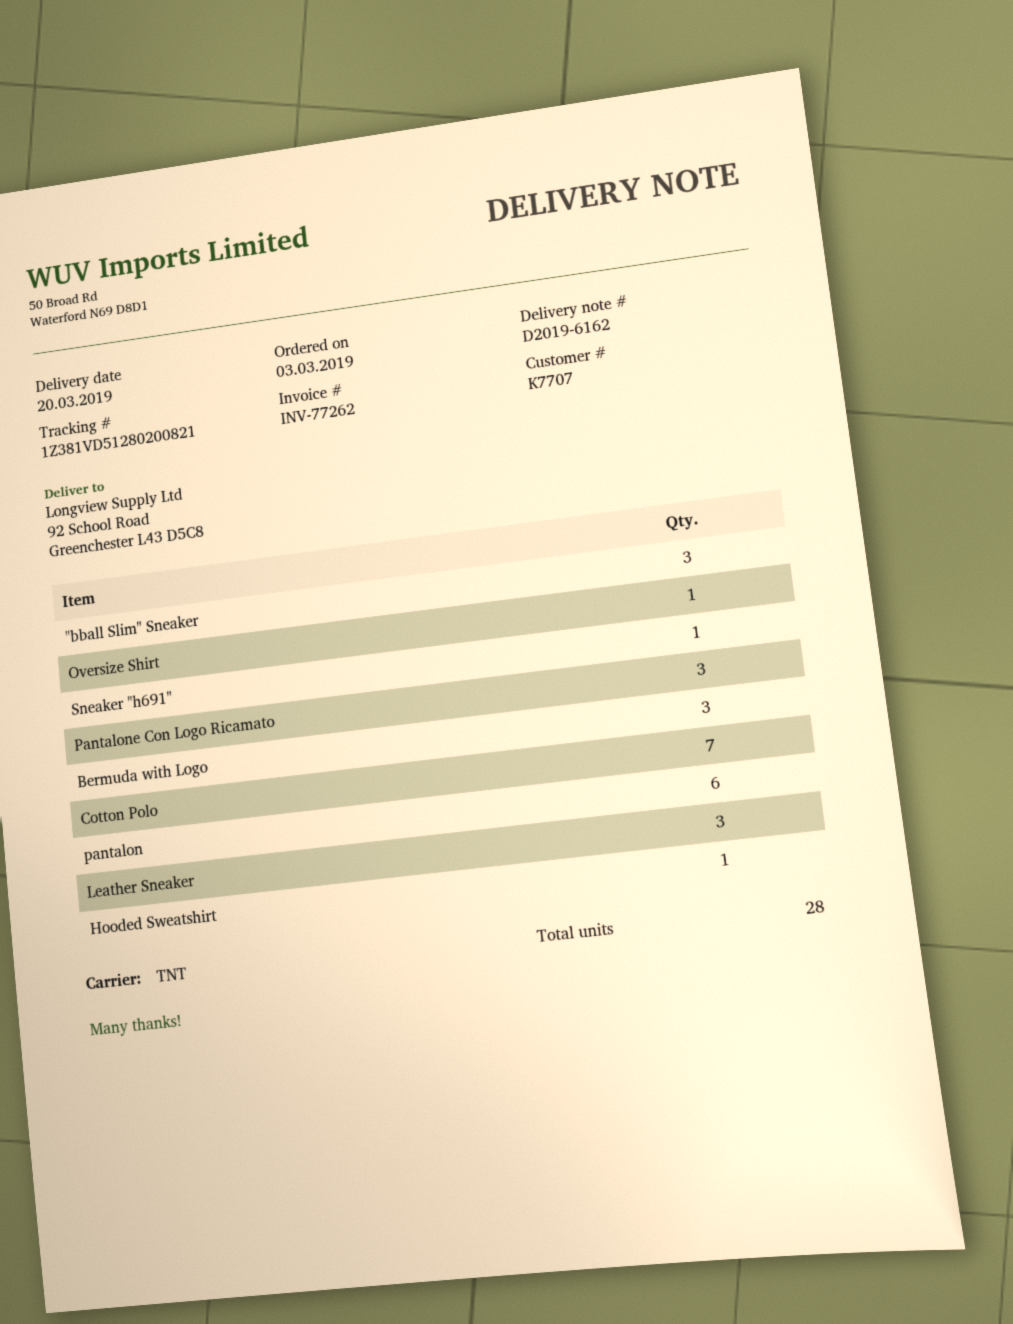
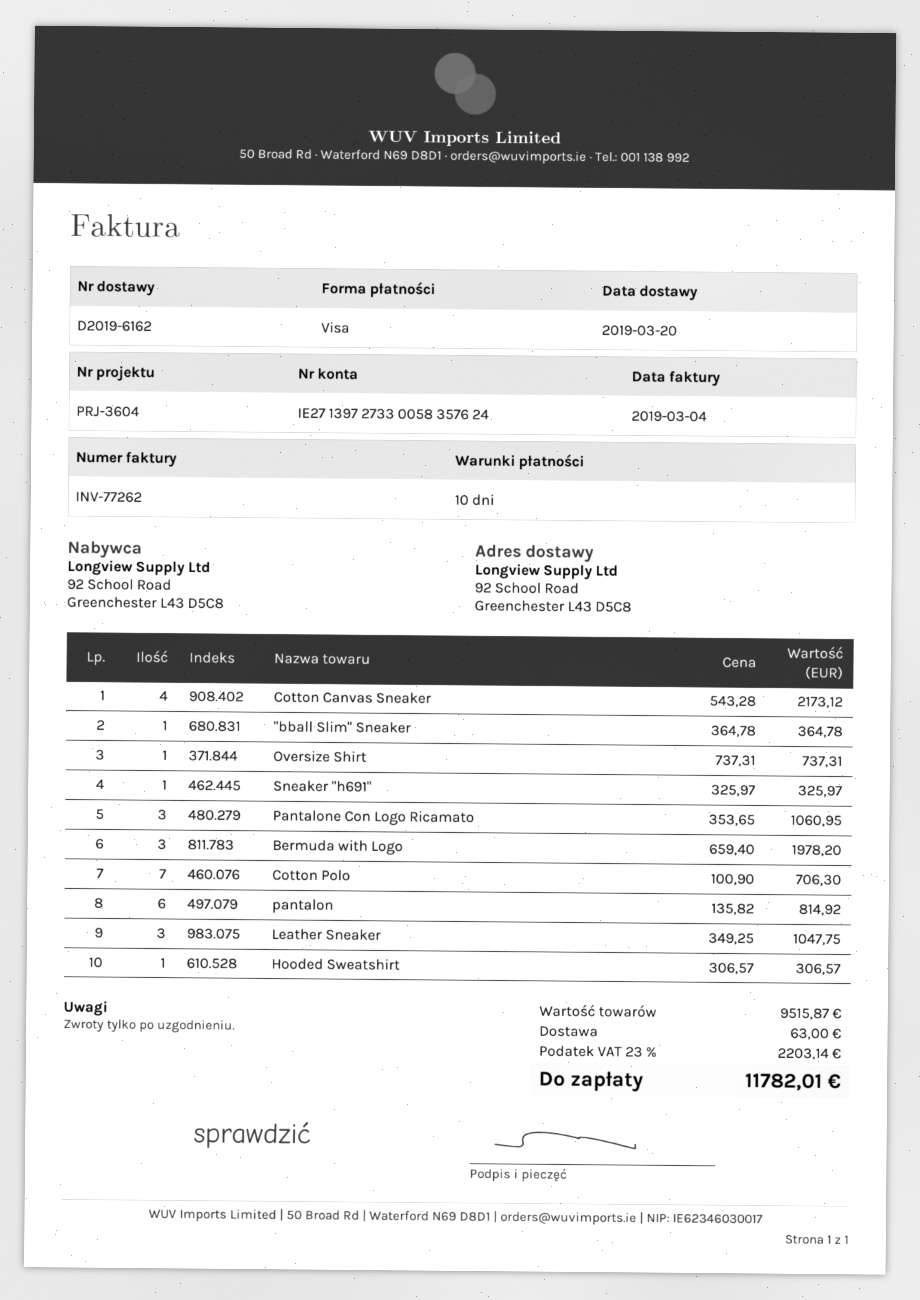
"bball Slim" Sneaker: 3 -> 1
Cotton Canvas Sneaker: none -> 4

